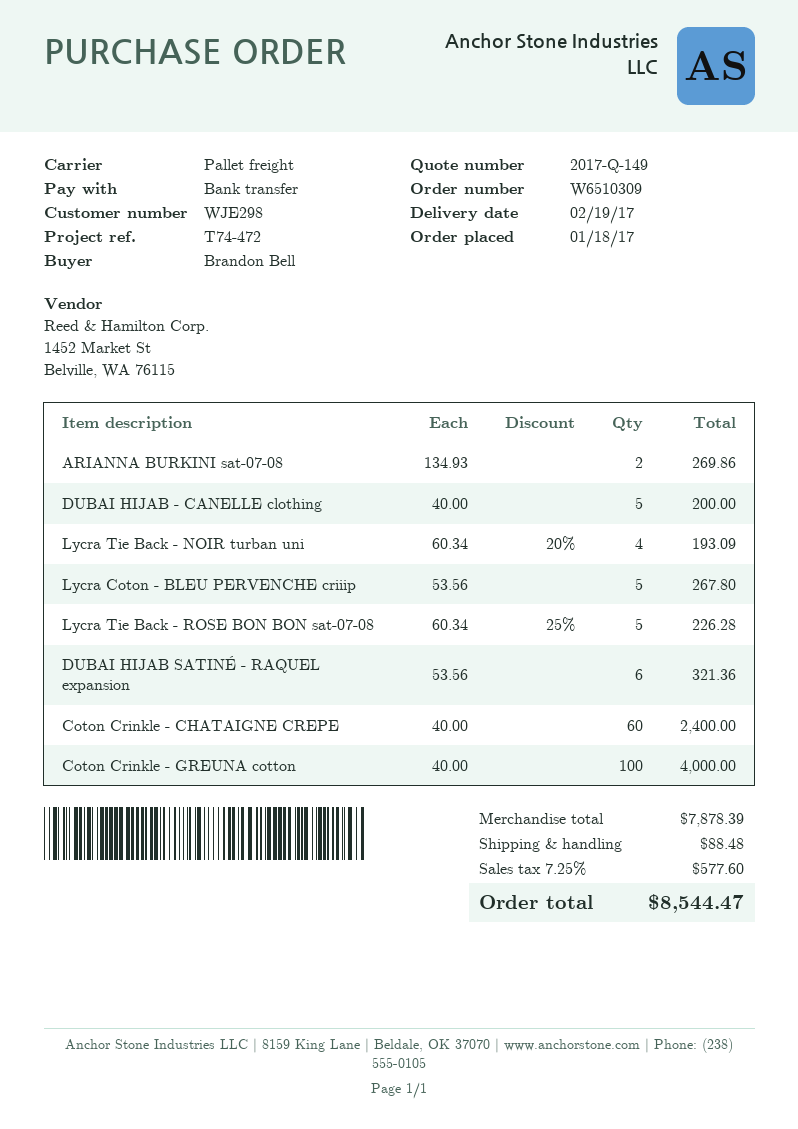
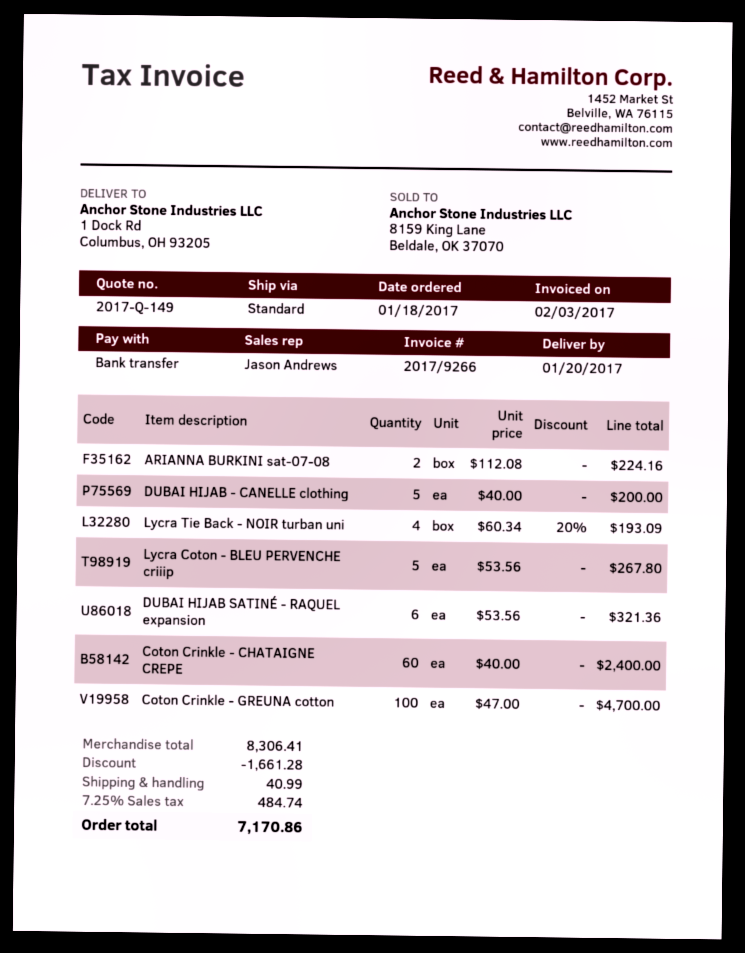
delivery date: 2017-02-19 -> 2017-01-20
shipping method: pallet freight -> standard
ARIANNA BURKINI sat-07-08: 2 x 134.93 = 269.86 -> 2 x 112.08 = 224.16
Lycra Tie Back - ROSE BON BON sat-07-08: 5 x 60.34 - 25% = 226.28 -> none
Coton Crinkle - GREUNA cotton: 100 x 40.00 = 4000.00 -> 100 x 47.00 = 4700.00
subtotal: 7878.39 -> 8306.41
discount: none -> 1661.28
shipping: 88.48 -> 40.99
tax: 7.25% = 577.60 -> 7.25% = 484.74
total: 8544.47 -> 7170.86

